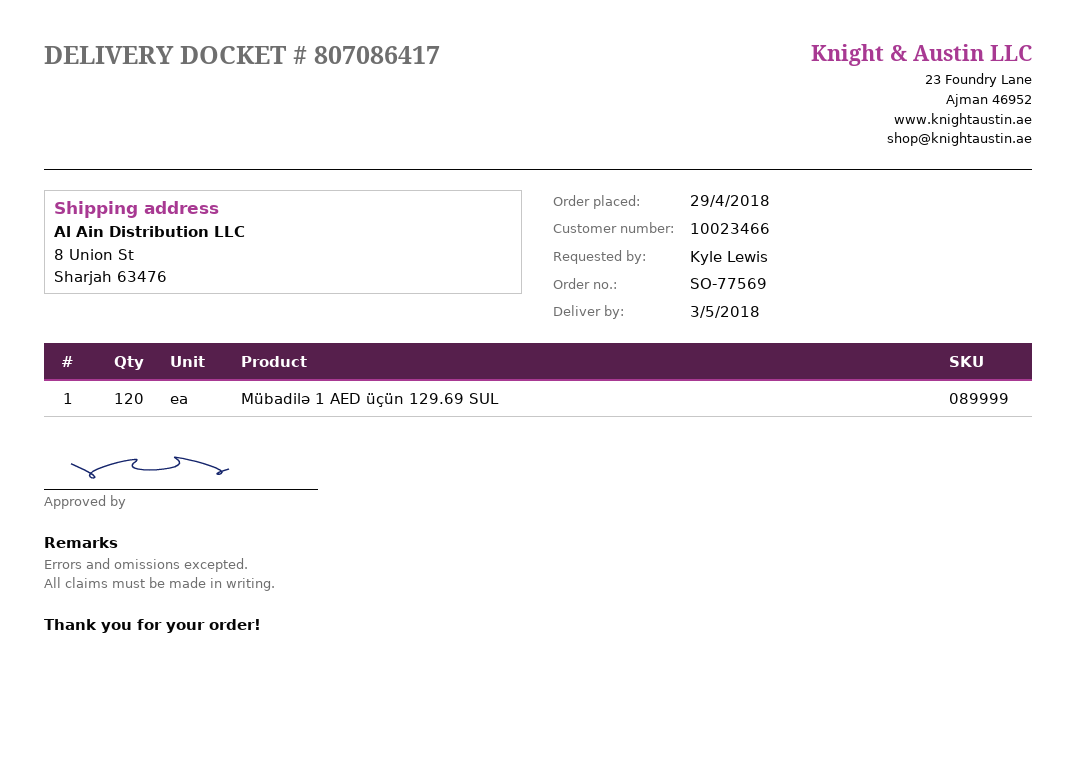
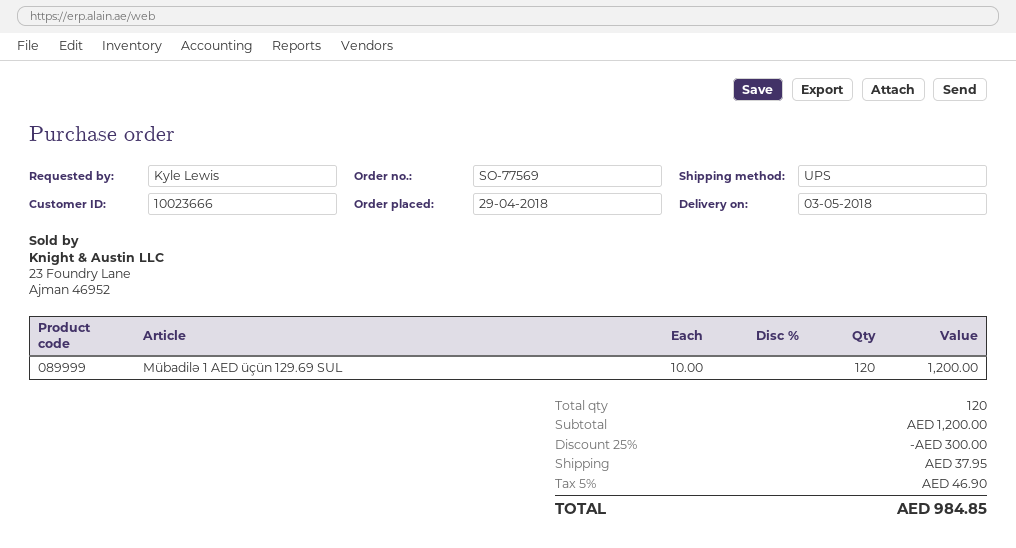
customer number: 10023466 -> 10023666

